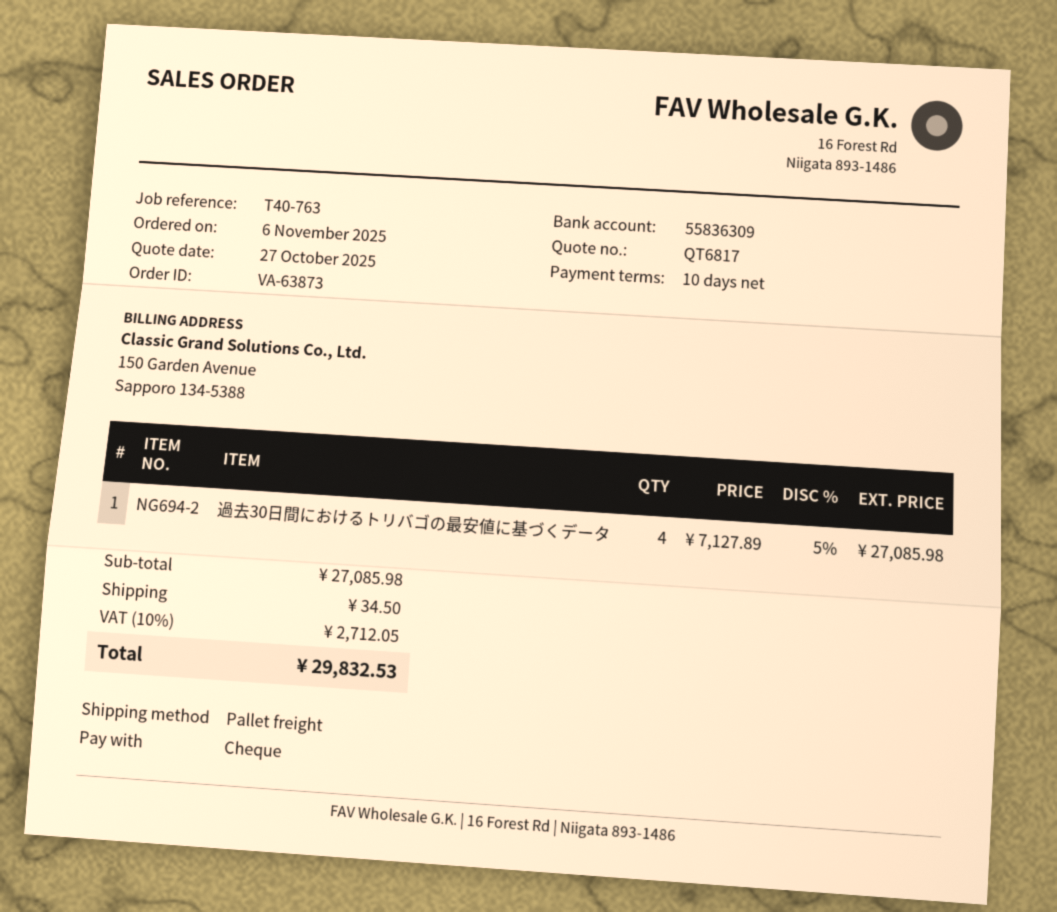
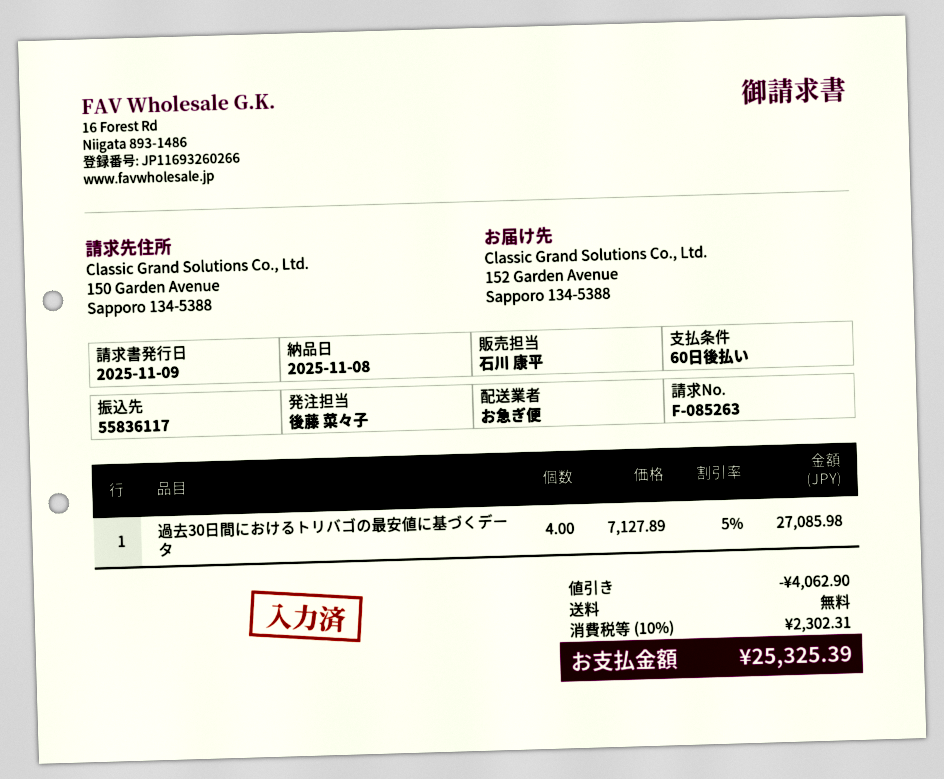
payment terms: 10 days -> 60 days
bank account: 55836309 -> 55836117
shipping method: pallet freight -> express
discount: none -> 4062.90
shipping: 34.50 -> 0.00
tax: 10% = 2712.05 -> 10% = 2302.31
total: 29832.53 -> 25325.39

